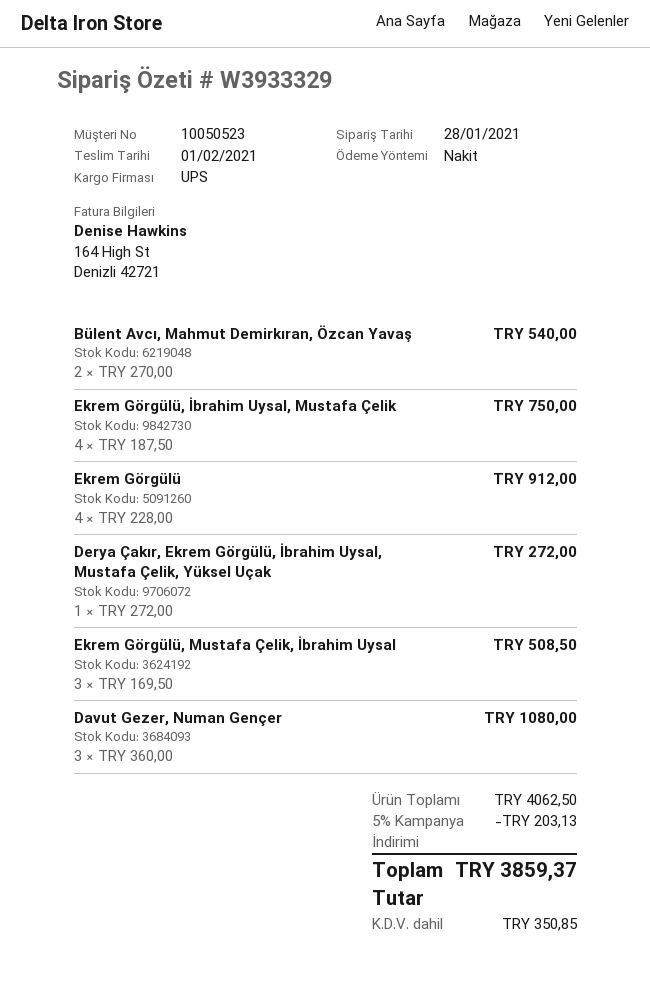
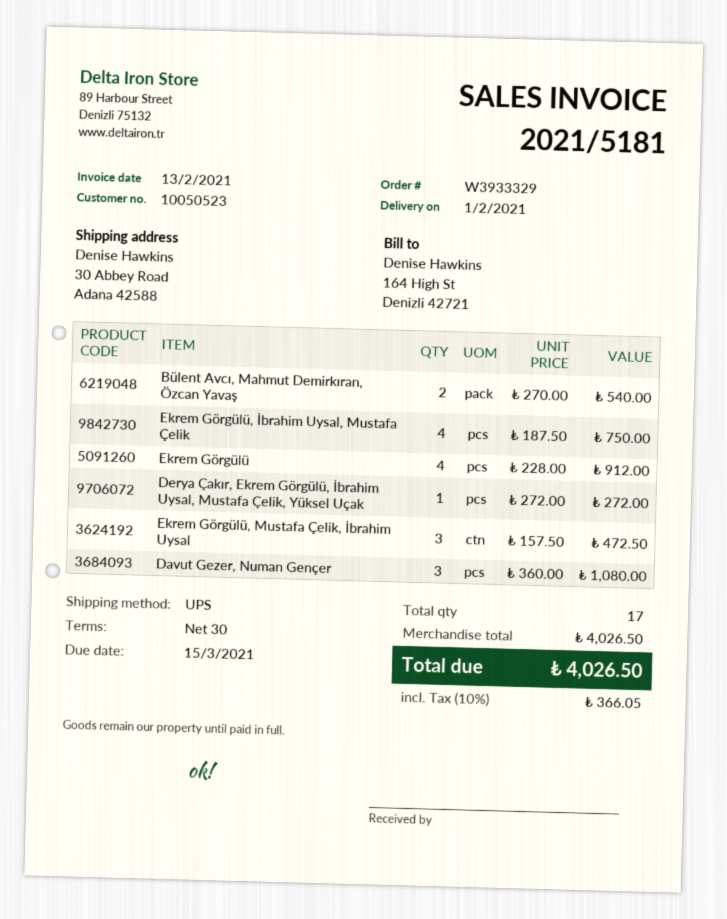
Ekrem Görgülü, Mustafa Çelik, İbrahim Uysal: 3 x 169.50 = 508.50 -> 3 x 157.50 = 472.50
subtotal: 4062.50 -> 4026.50
discount: 5% = 203.13 -> none
tax: 350.85 -> 366.05
total: 3859.37 -> 4026.50

